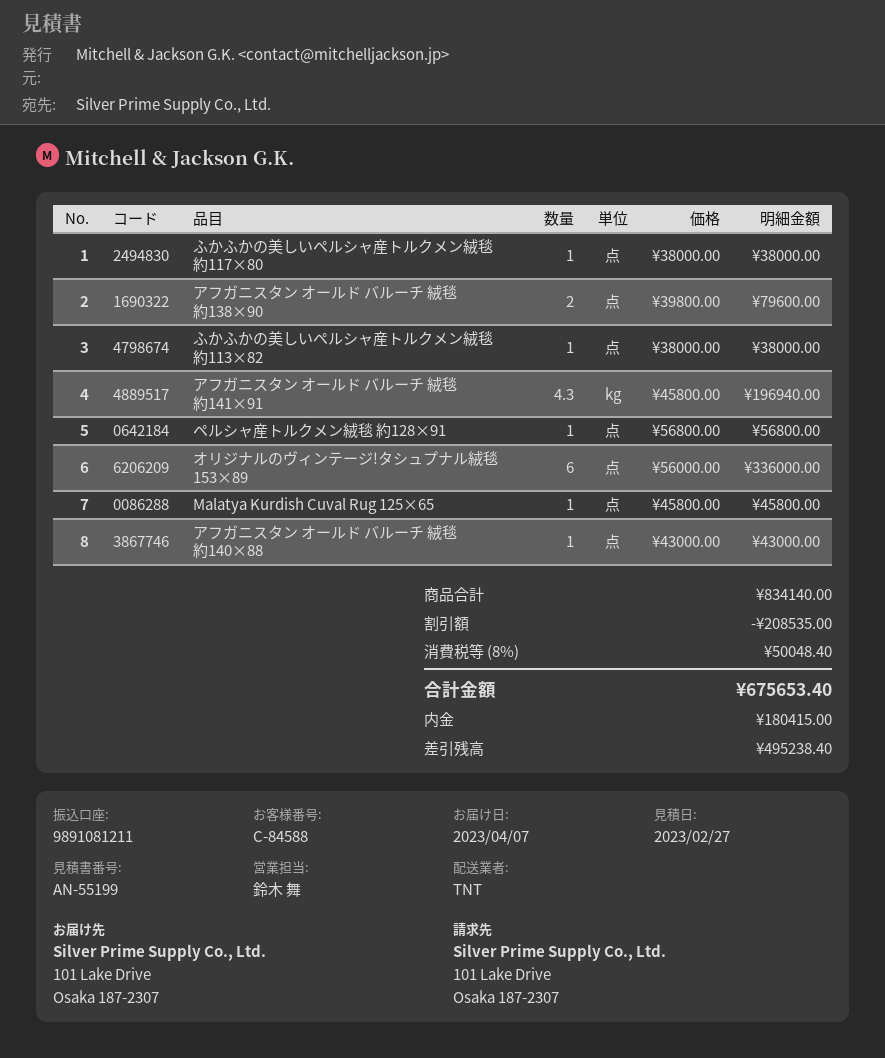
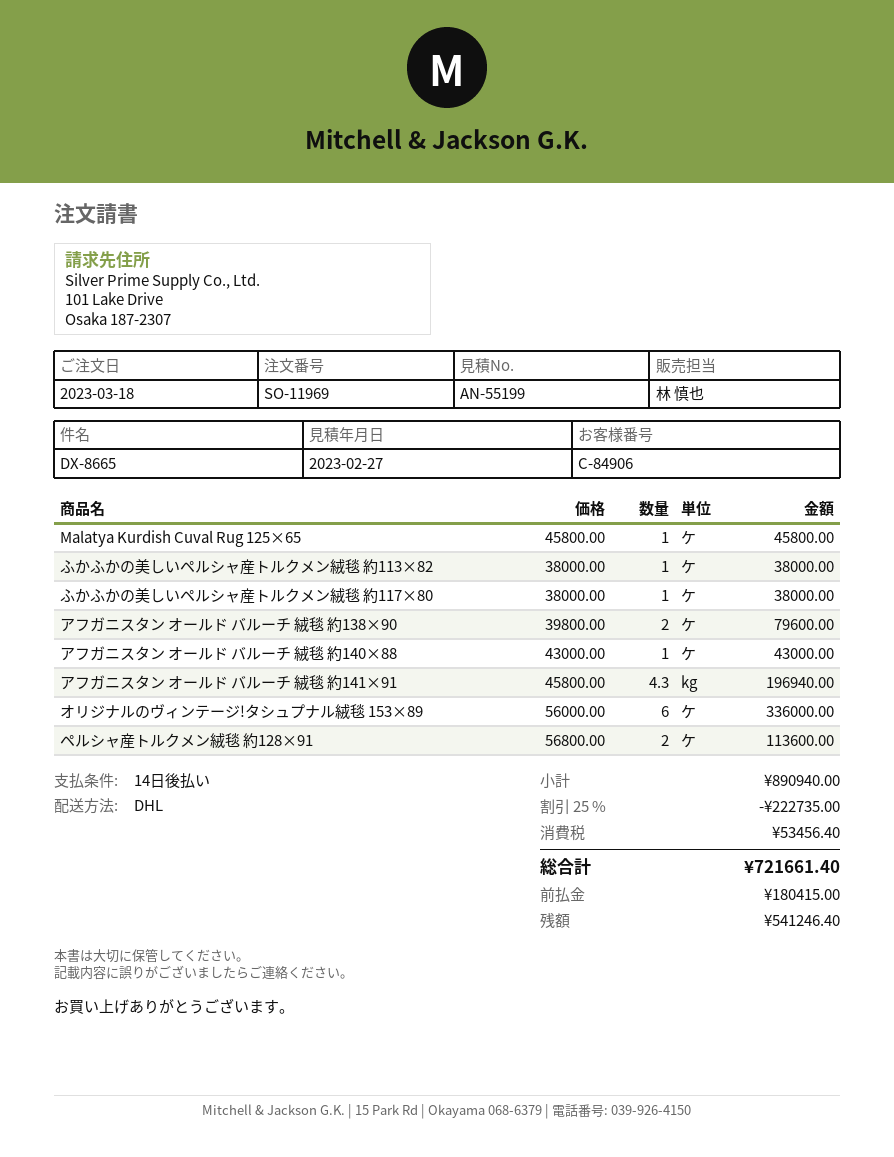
customer number: C-84588 -> C-84906
sales rep: 鈴木 舞 -> 林 慎也
shipping method: TNT -> DHL
ペルシャ産トルクメン絨毯 約128×91: 1 x 56800.00 = 56800.00 -> 2 x 56800.00 = 113600.00
subtotal: 834140.00 -> 890940.00
discount: 208535.00 -> 222735.00
tax: 50048.40 -> 53456.40
total: 675653.40 -> 721661.40
balance: 495238.40 -> 541246.40

